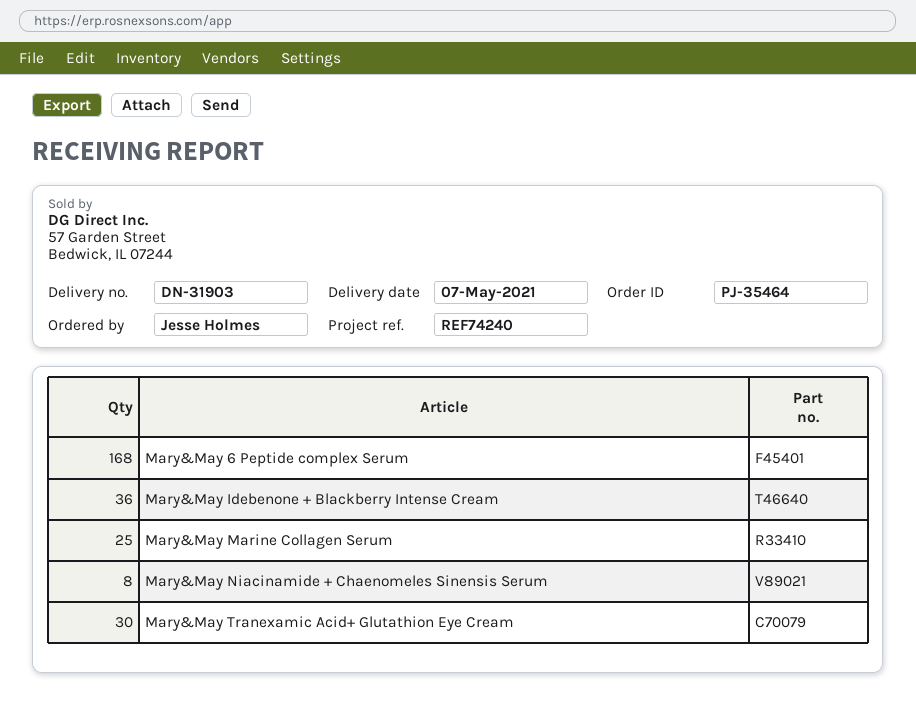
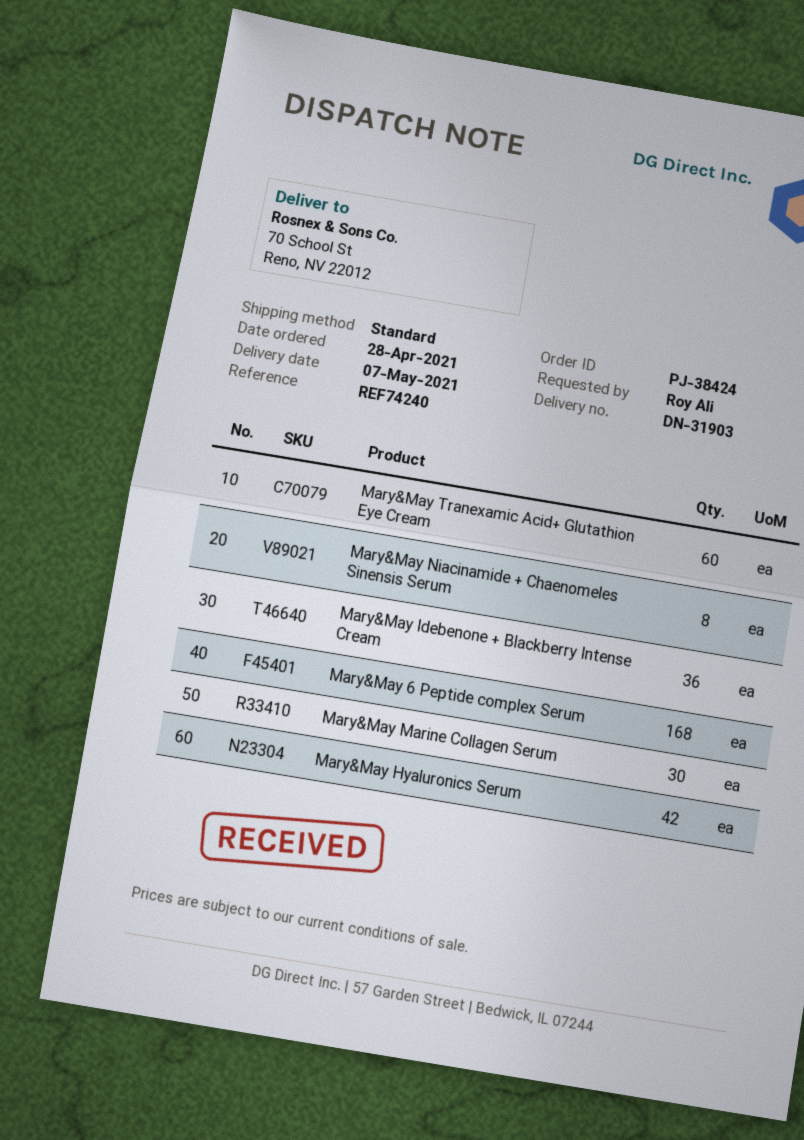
order number: PJ-35464 -> PJ-38424
ordered by: Jesse Holmes -> Roy Ali
Mary&May Marine Collagen Serum: 25 -> 30
Mary&May Tranexamic Acid+ Glutathion Eye Cream: 30 -> 60
Mary&May Hyaluronics Serum: none -> 42

